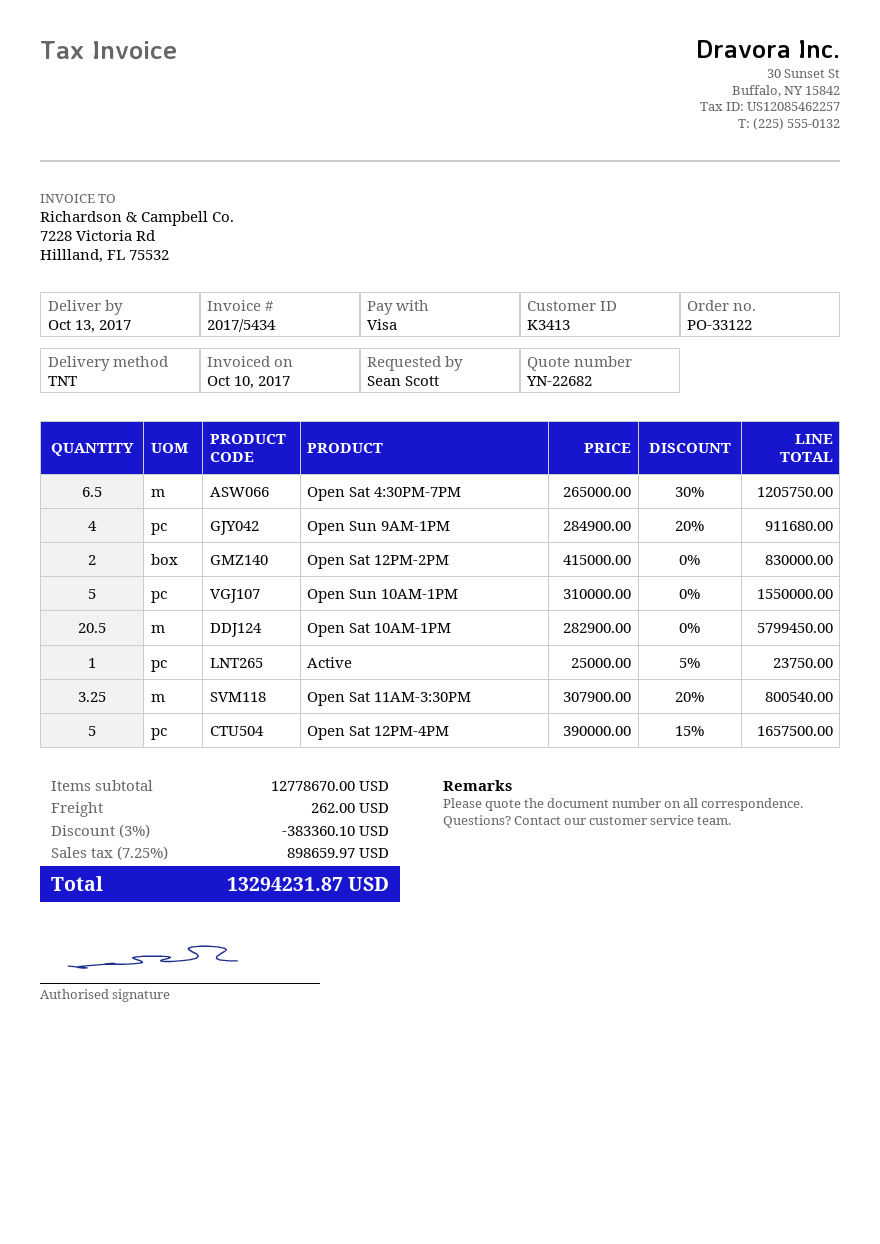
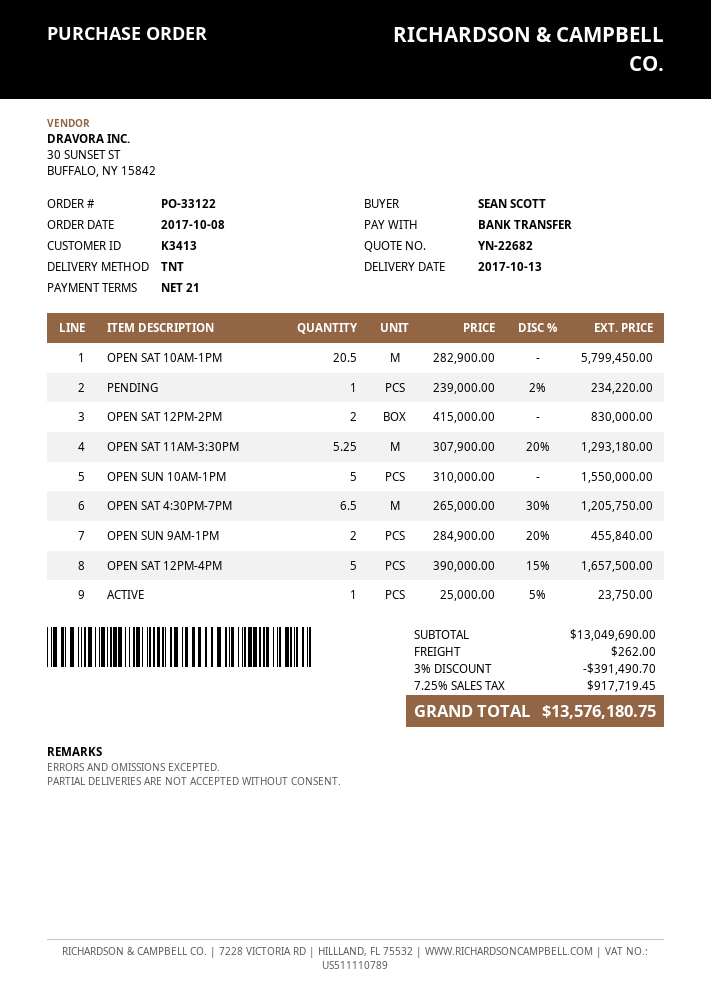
payment method: Visa -> bank transfer
Open Sun 9AM-1PM: 4 x 284900.00 - 20% = 911680.00 -> 2 x 284900.00 - 20% = 455840.00
Open Sat 11AM-3:30PM: 3.25 x 307900.00 - 20% = 800540.00 -> 5.25 x 307900.00 - 20% = 1293180.00
PENDING: none -> 1 x 239000.00 - 2% = 234220.00
subtotal: 12778670.00 -> 13049690.00
discount: 3% = 383360.10 -> 3% = 391490.70
tax: 7.25% = 898659.97 -> 7.25% = 917719.45
total: 13294231.87 -> 13576180.75

